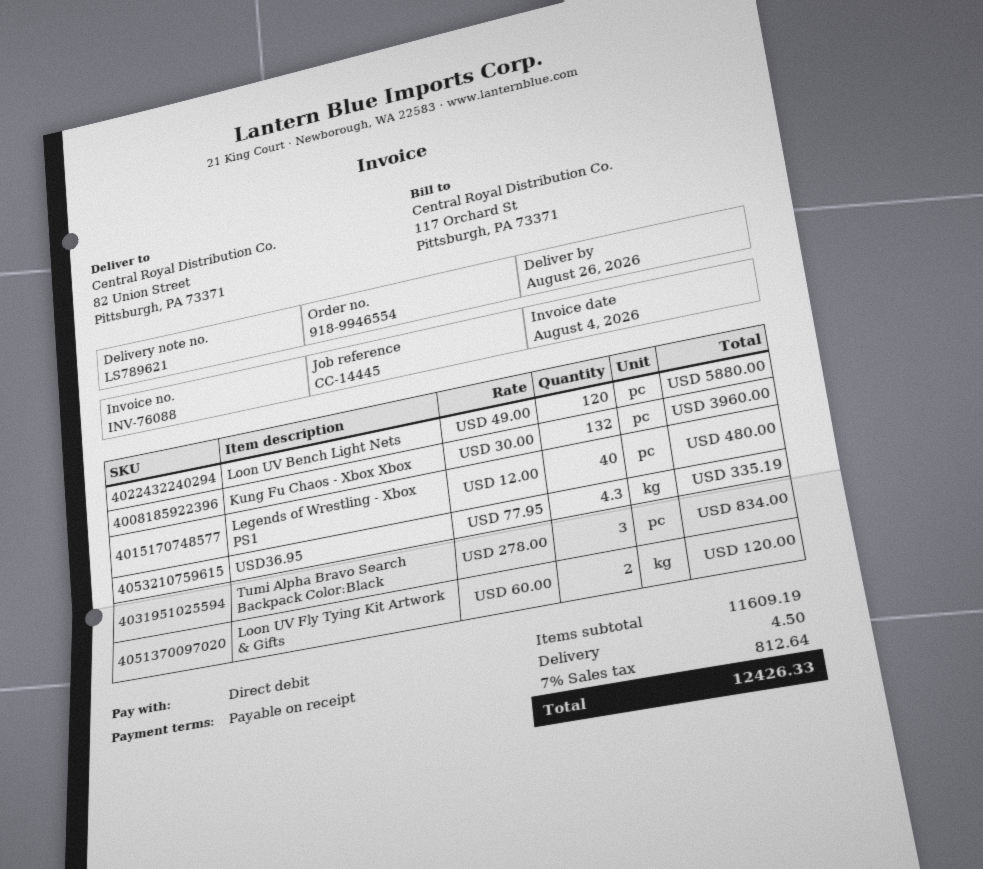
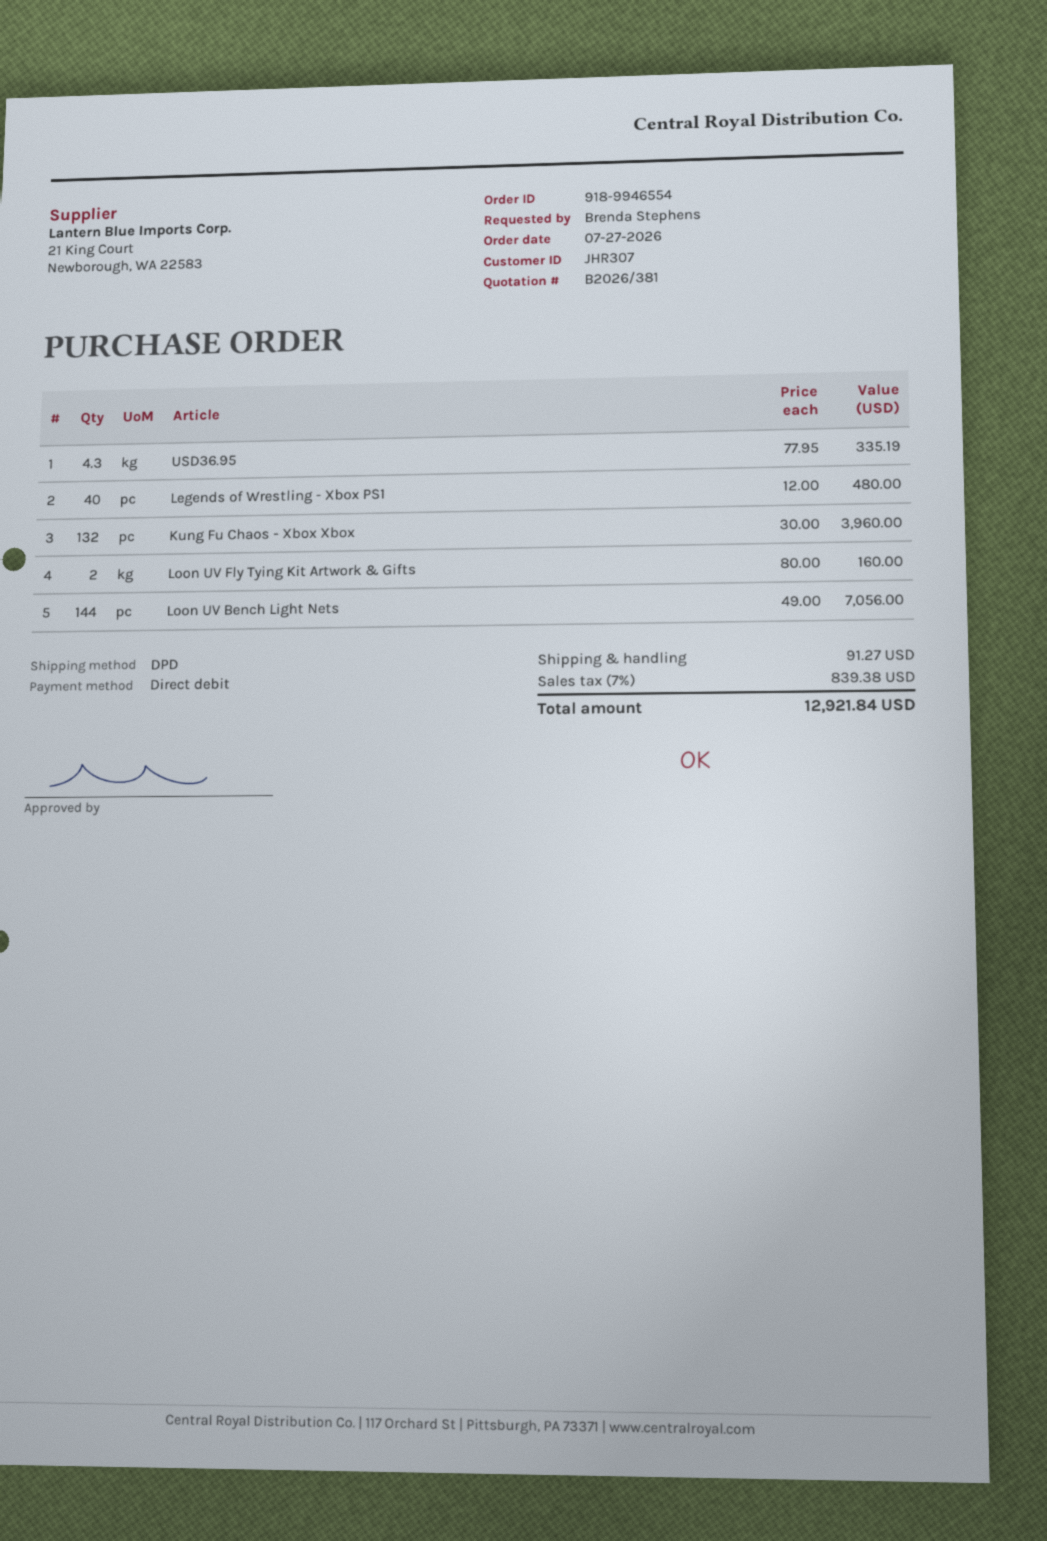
Loon UV Bench Light Nets: 120 x 49.00 = 5880.00 -> 144 x 49.00 = 7056.00
Tumi Alpha Bravo Search Backpack Color:Black: 3 x 278.00 = 834.00 -> none
Loon UV Fly Tying Kit Artwork & Gifts: 2 x 60.00 = 120.00 -> 2 x 80.00 = 160.00
shipping: 4.50 -> 91.27
tax: 7% = 812.64 -> 7% = 839.38
total: 12426.33 -> 12921.84

